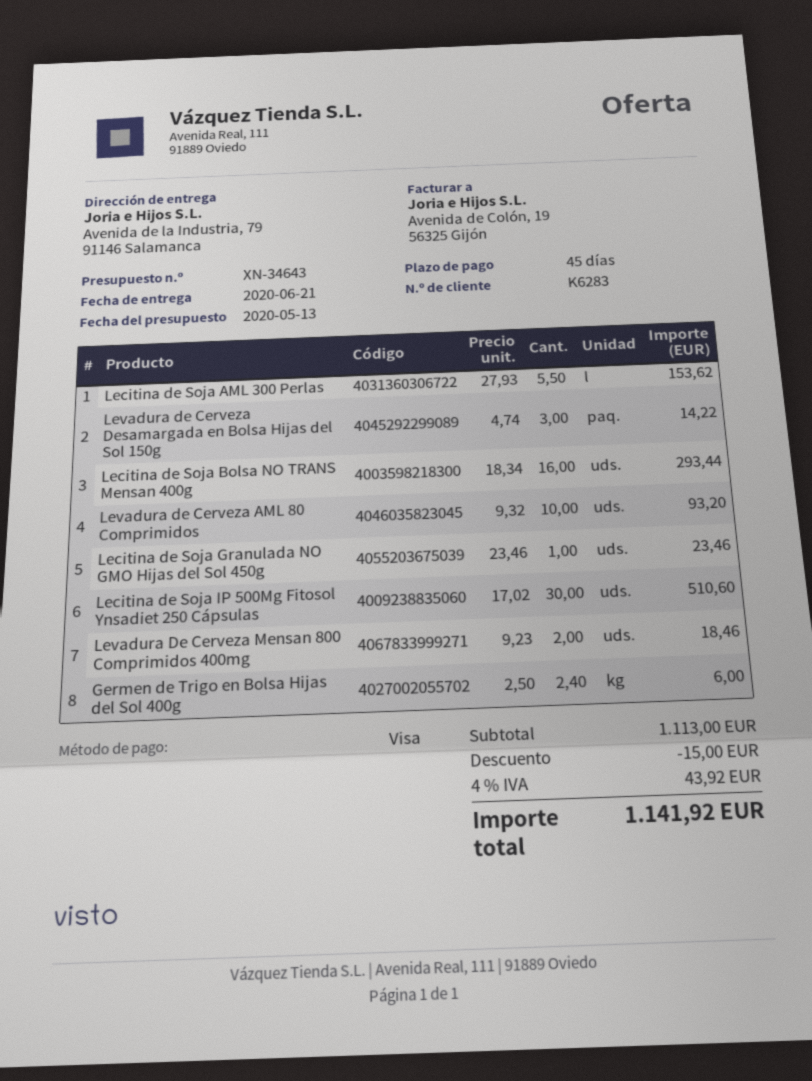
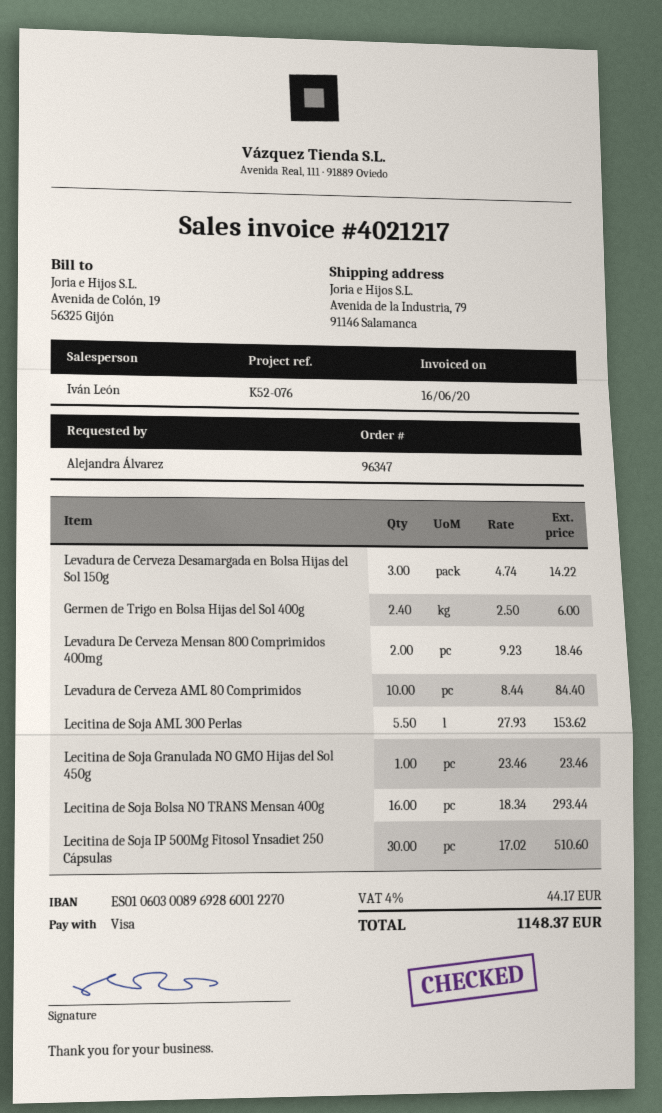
Levadura de Cerveza AML 80 Comprimidos: 10 x 9.32 = 93.20 -> 10 x 8.44 = 84.40
discount: 15.00 -> none
tax: 4% = 43.92 -> 4% = 44.17
total: 1141.92 -> 1148.37

